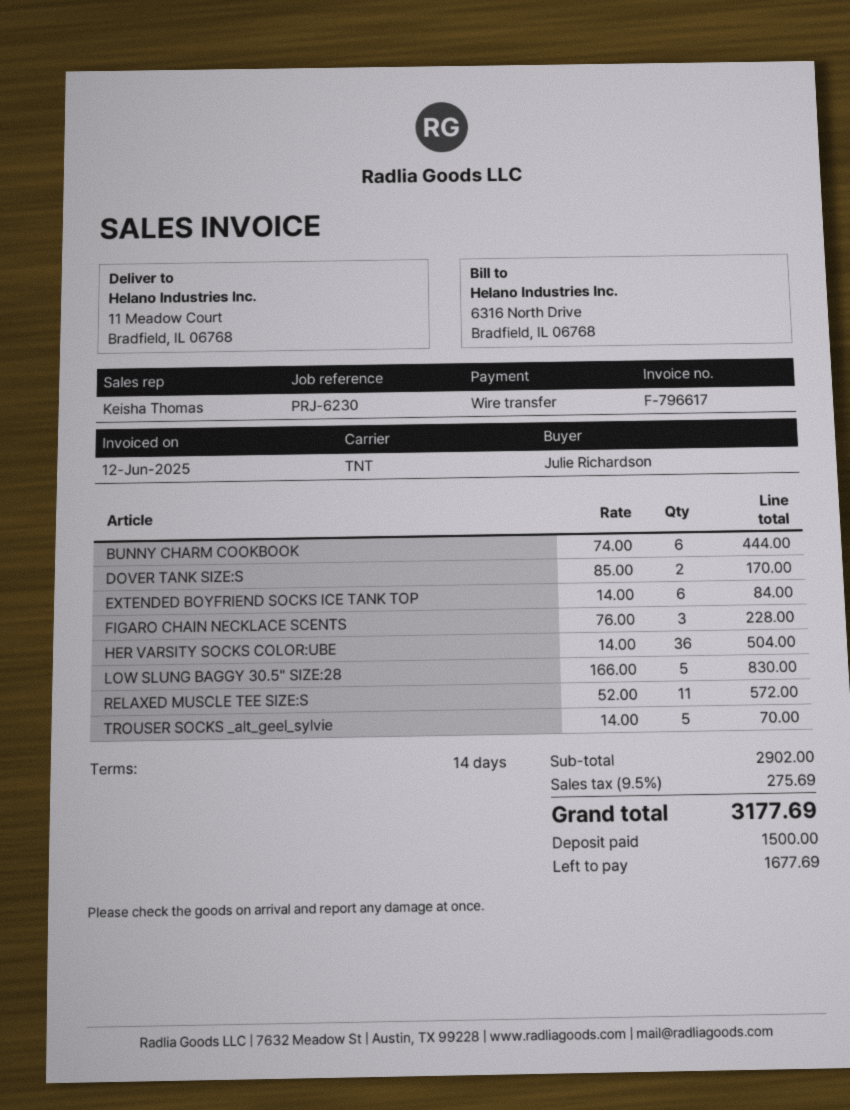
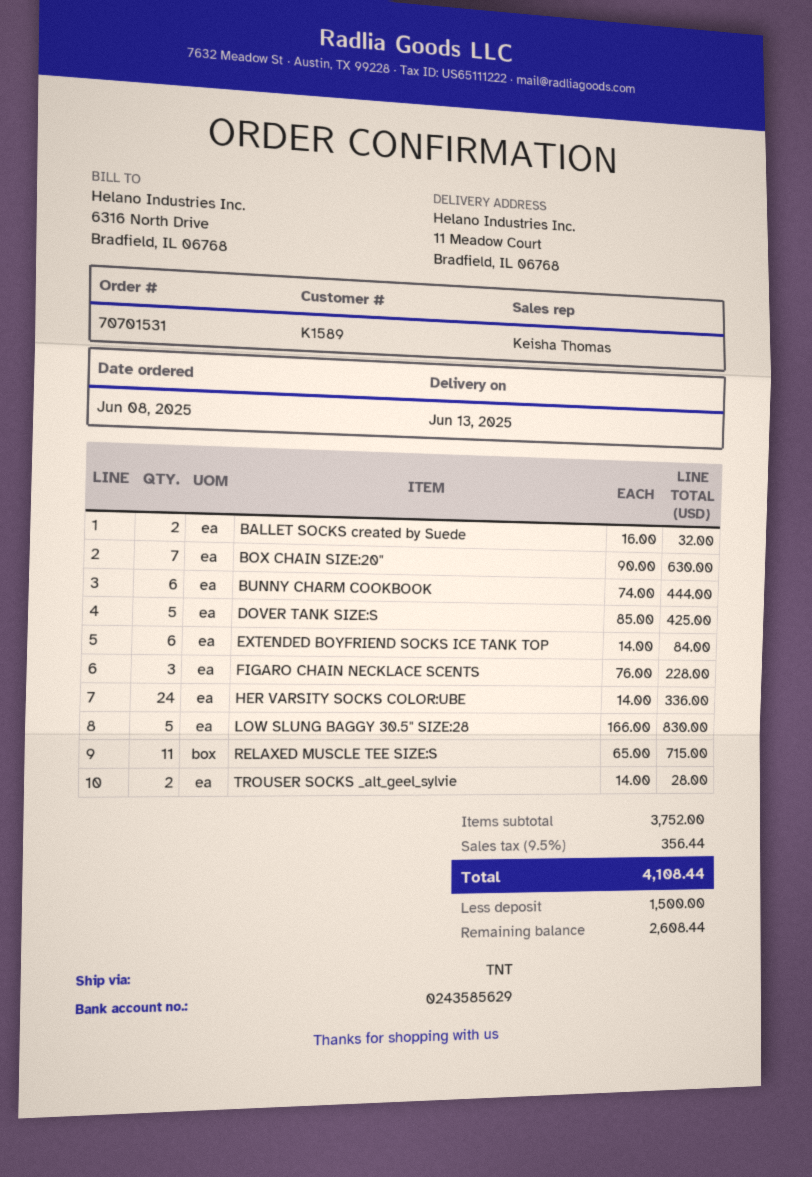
DOVER TANK SIZE:S: 2 x 85.00 = 170.00 -> 5 x 85.00 = 425.00
HER VARSITY SOCKS COLOR:UBE: 36 x 14.00 = 504.00 -> 24 x 14.00 = 336.00
RELAXED MUSCLE TEE SIZE:S: 11 x 52.00 = 572.00 -> 11 x 65.00 = 715.00
TROUSER SOCKS _alt_geel_sylvie: 5 x 14.00 = 70.00 -> 2 x 14.00 = 28.00
BALLET SOCKS created by Suede: none -> 2 x 16.00 = 32.00
BOX CHAIN SIZE:20": none -> 7 x 90.00 = 630.00
subtotal: 2902.00 -> 3752.00
tax: 9.5% = 275.69 -> 9.5% = 356.44
total: 3177.69 -> 4108.44
balance: 1677.69 -> 2608.44

